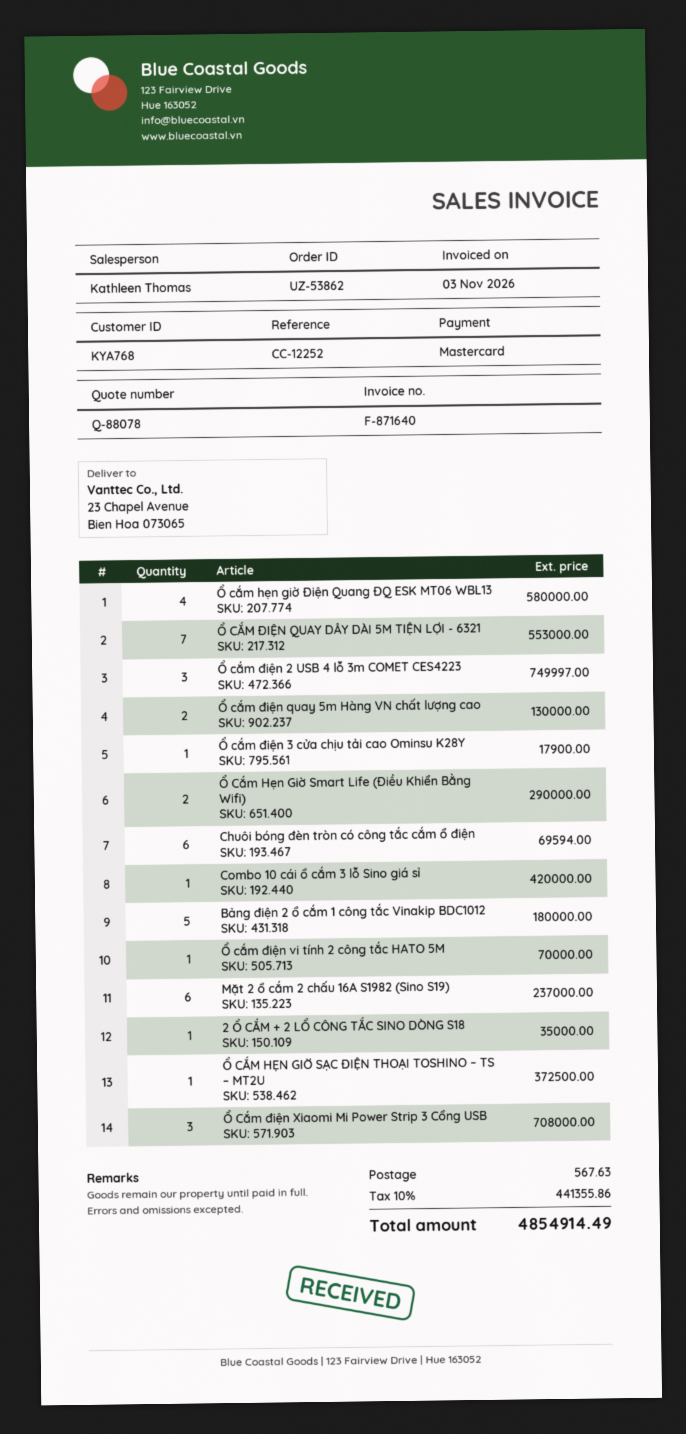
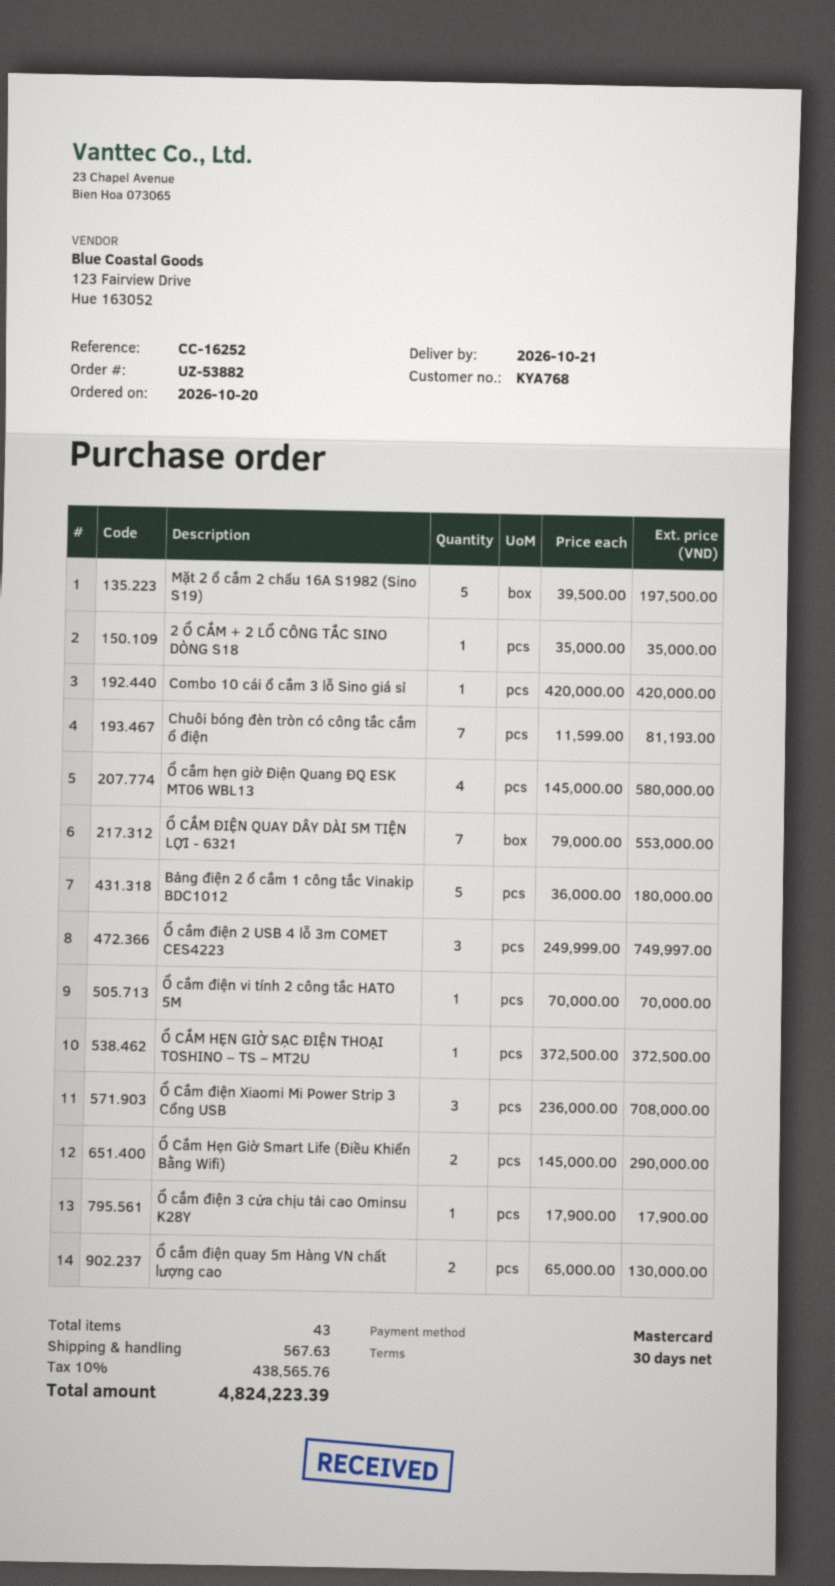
order number: UZ-53862 -> UZ-53882
reference: CC-12252 -> CC-16252
Chuôi bóng đèn tròn có công tắc cắm ổ điện: 6 for 69594.00 -> 7 for 81193.00
Mặt 2 ổ cắm 2 chấu 16A S1982 (Sino S19): 6 for 237000.00 -> 5 for 197500.00
tax: 10% = 441355.86 -> 10% = 438565.76
total: 4854914.49 -> 4824223.39

